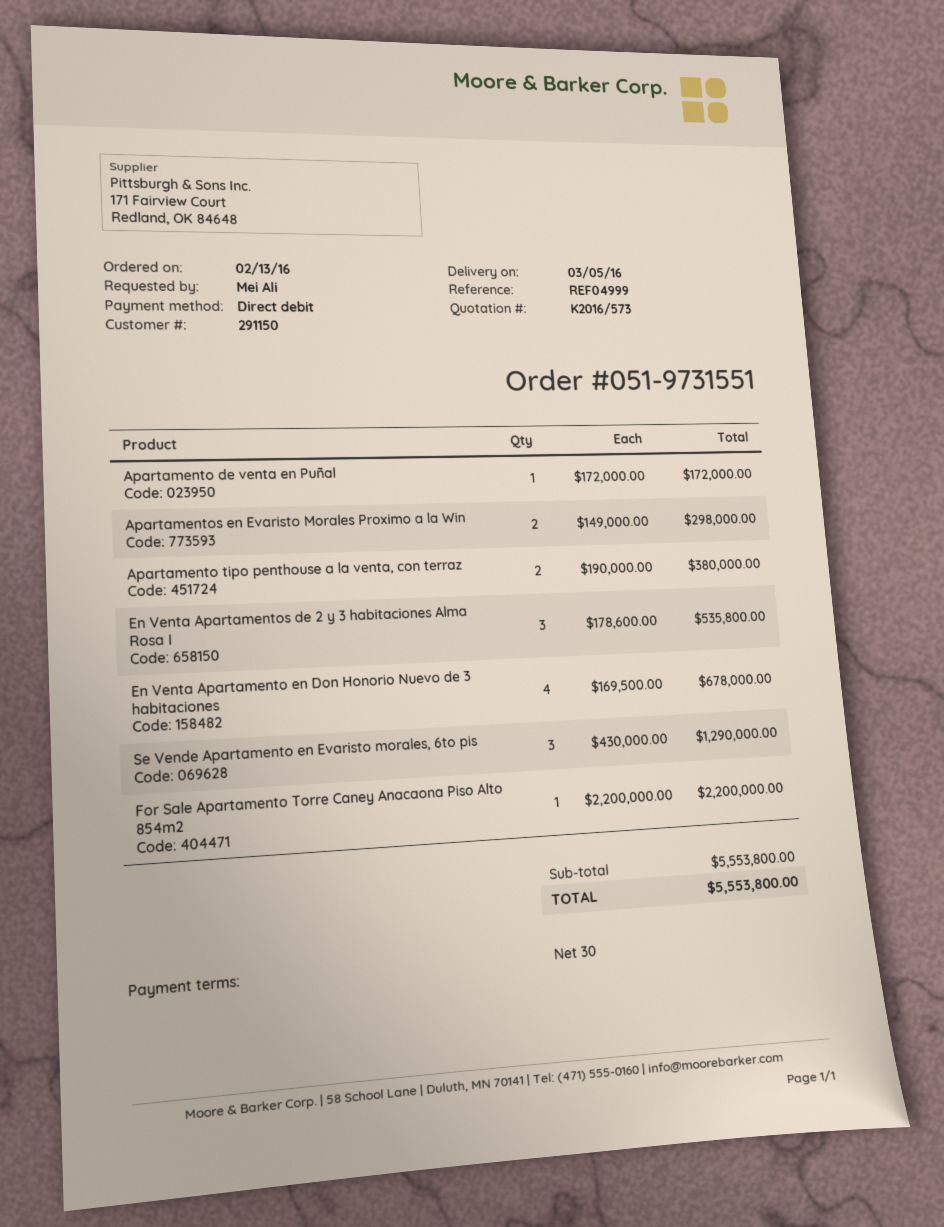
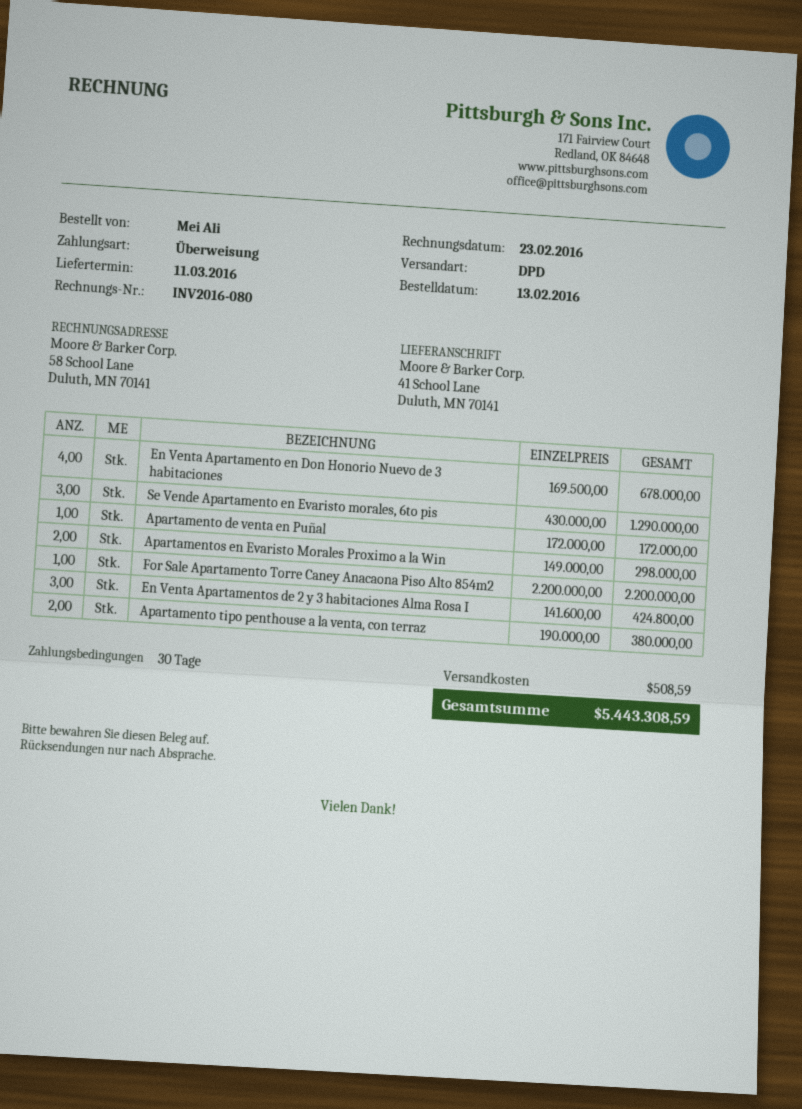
delivery date: 2016-03-05 -> 2016-03-11
payment method: direct debit -> bank transfer
En Venta Apartamentos de 2 y 3 habitaciones Alma Rosa I: 3 x 178600.00 = 535800.00 -> 3 x 141600.00 = 424800.00
shipping: none -> 508.59
total: 5553800.00 -> 5443308.59

